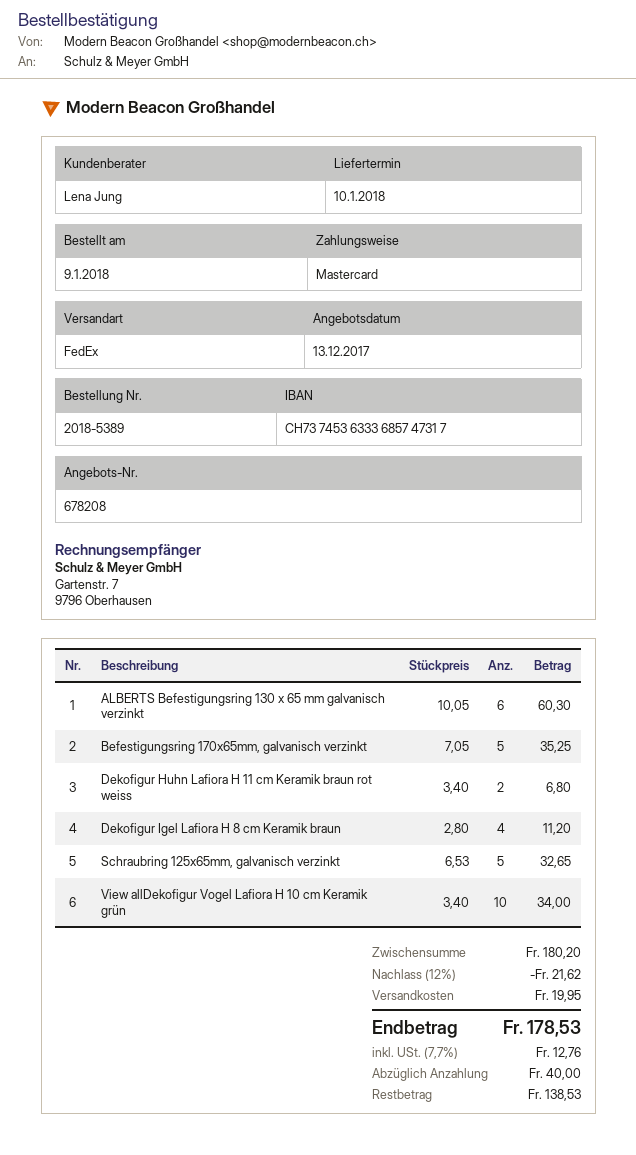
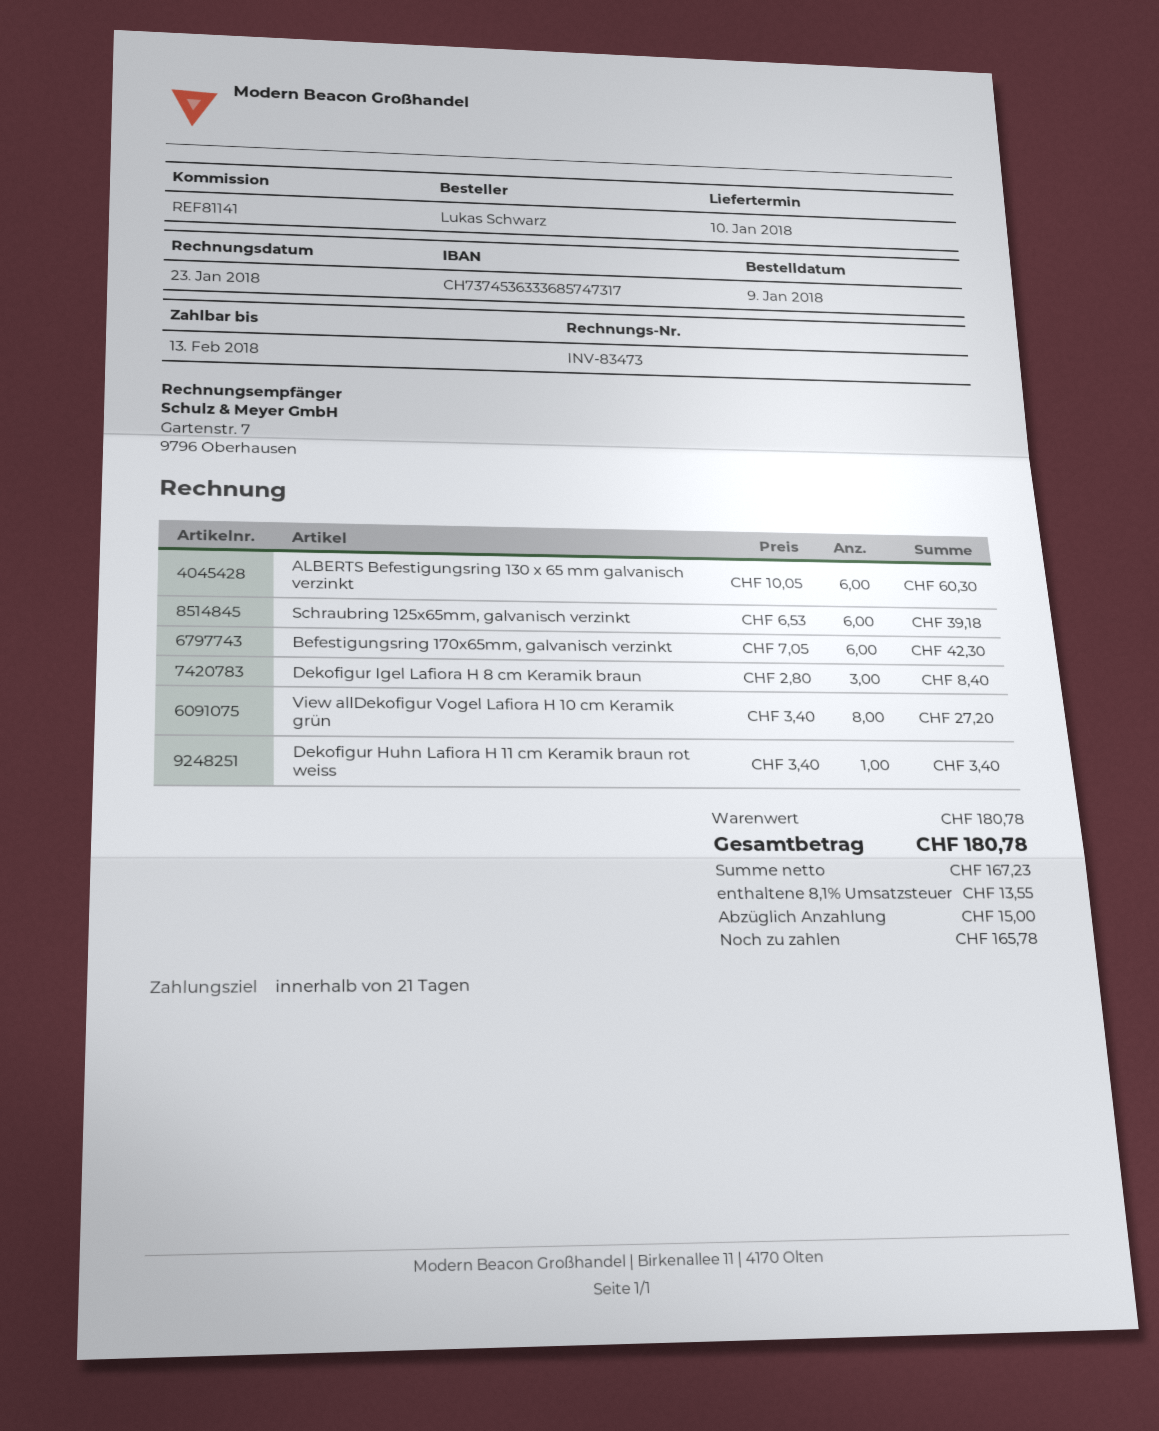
Befestigungsring 170x65mm, galvanisch verzinkt: 5 x 7.05 = 35.25 -> 6 x 7.05 = 42.30
Dekofigur Huhn Lafiora H 11 cm Keramik braun rot weiss: 2 x 3.40 = 6.80 -> 1 x 3.40 = 3.40
Dekofigur Igel Lafiora H 8 cm Keramik braun: 4 x 2.80 = 11.20 -> 3 x 2.80 = 8.40
Schraubring 125x65mm, galvanisch verzinkt: 5 x 6.53 = 32.65 -> 6 x 6.53 = 39.18
View allDekofigur Vogel Lafiora H 10 cm Keramik grün: 10 x 3.40 = 34.00 -> 8 x 3.40 = 27.20
subtotal: 180.20 -> 180.78
discount: 12% = 21.62 -> none
shipping: 19.95 -> none
tax: 7.7% = 12.76 -> 8.1% = 13.55
total: 178.53 -> 180.78
deposit: 40.00 -> 15.00
balance: 138.53 -> 165.78

